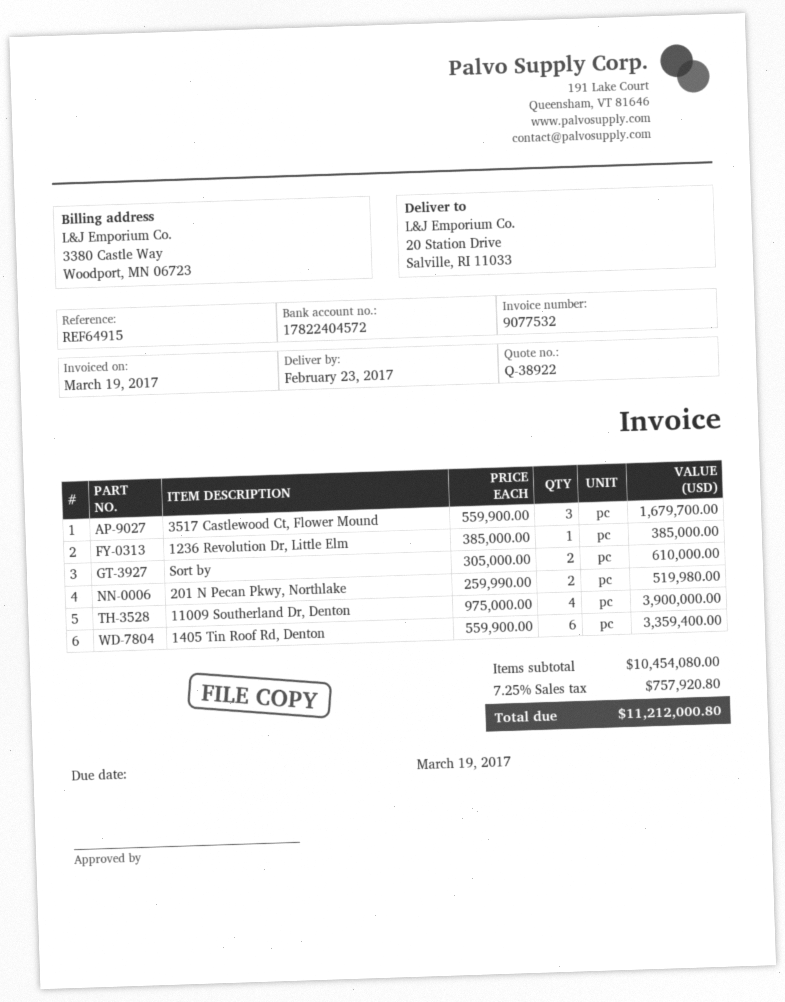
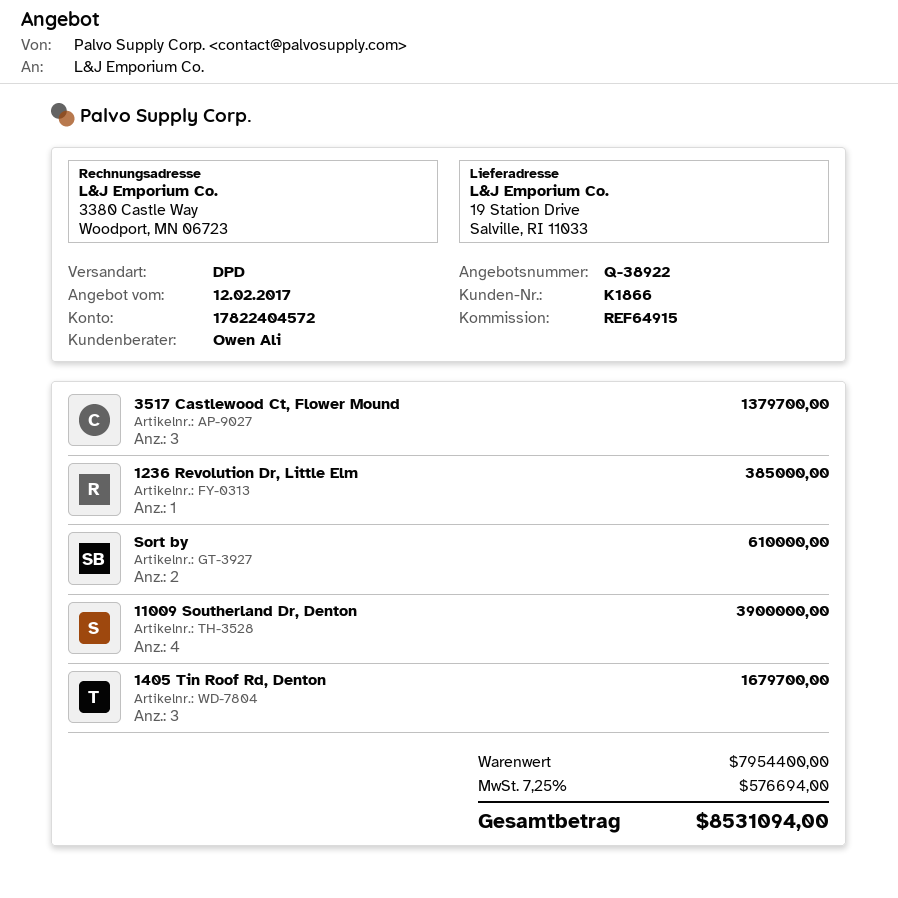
ship to: 20 Station Drive, Salville, RI 11033 -> 19 Station Drive, Salville, RI 11033
3517 Castlewood Ct, Flower Mound: 3 for 1679700.00 -> 3 for 1379700.00
201 N Pecan Pkwy, Northlake: 2 for 519980.00 -> none
1405 Tin Roof Rd, Denton: 6 for 3359400.00 -> 3 for 1679700.00
subtotal: 10454080.00 -> 7954400.00
tax: 7.25% = 757920.80 -> 7.25% = 576694.00
total: 11212000.80 -> 8531094.00

